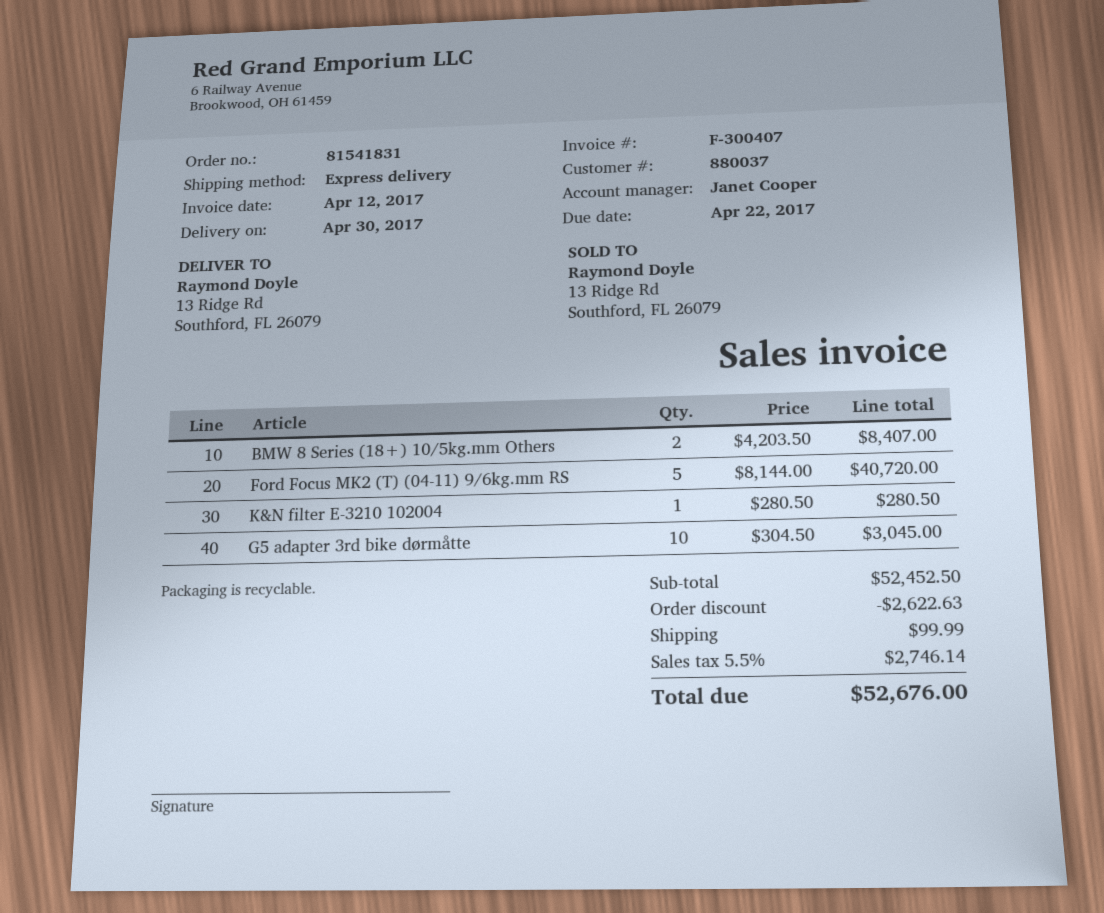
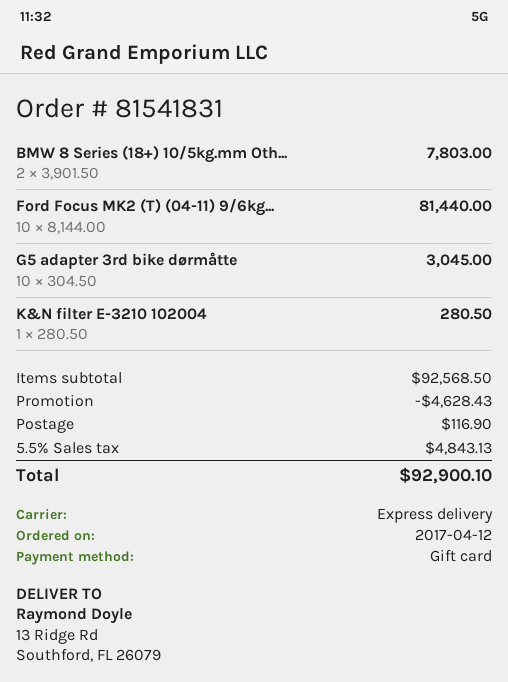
BMW 8 Series (18+) 10/5kg.mm Others: 2 x 4203.50 = 8407.00 -> 2 x 3901.50 = 7803.00
Ford Focus MK2 (T) (04-11) 9/6kg.mm RS: 5 x 8144.00 = 40720.00 -> 10 x 8144.00 = 81440.00
subtotal: 52452.50 -> 92568.50
discount: 2622.63 -> 4628.43
shipping: 99.99 -> 116.90
tax: 5.5% = 2746.14 -> 5.5% = 4843.13
total: 52676.00 -> 92900.10

